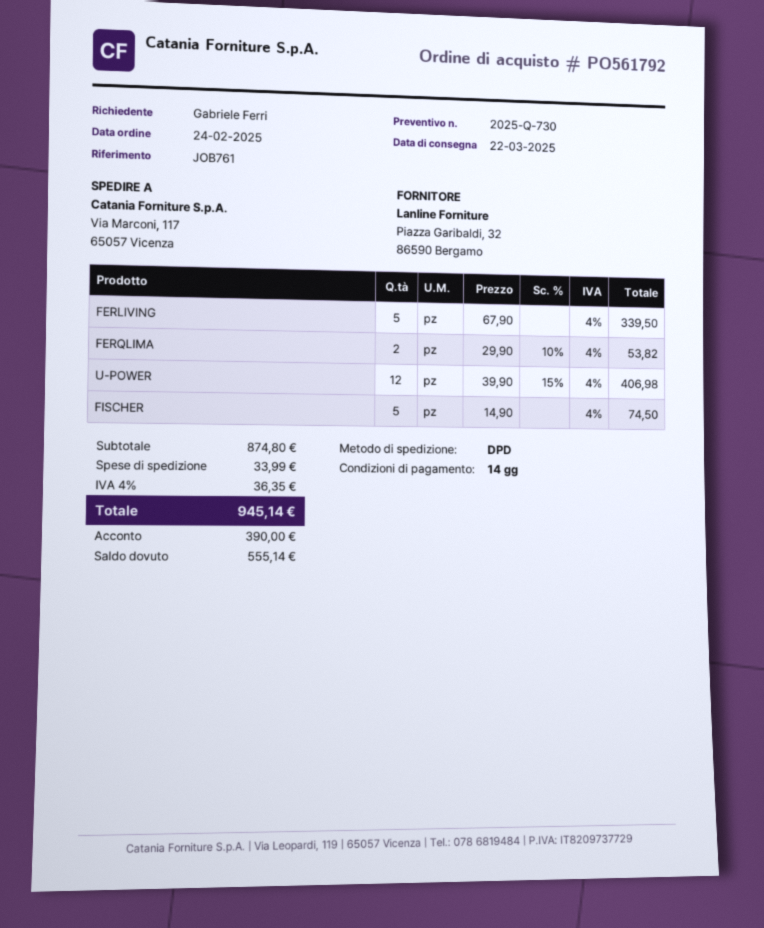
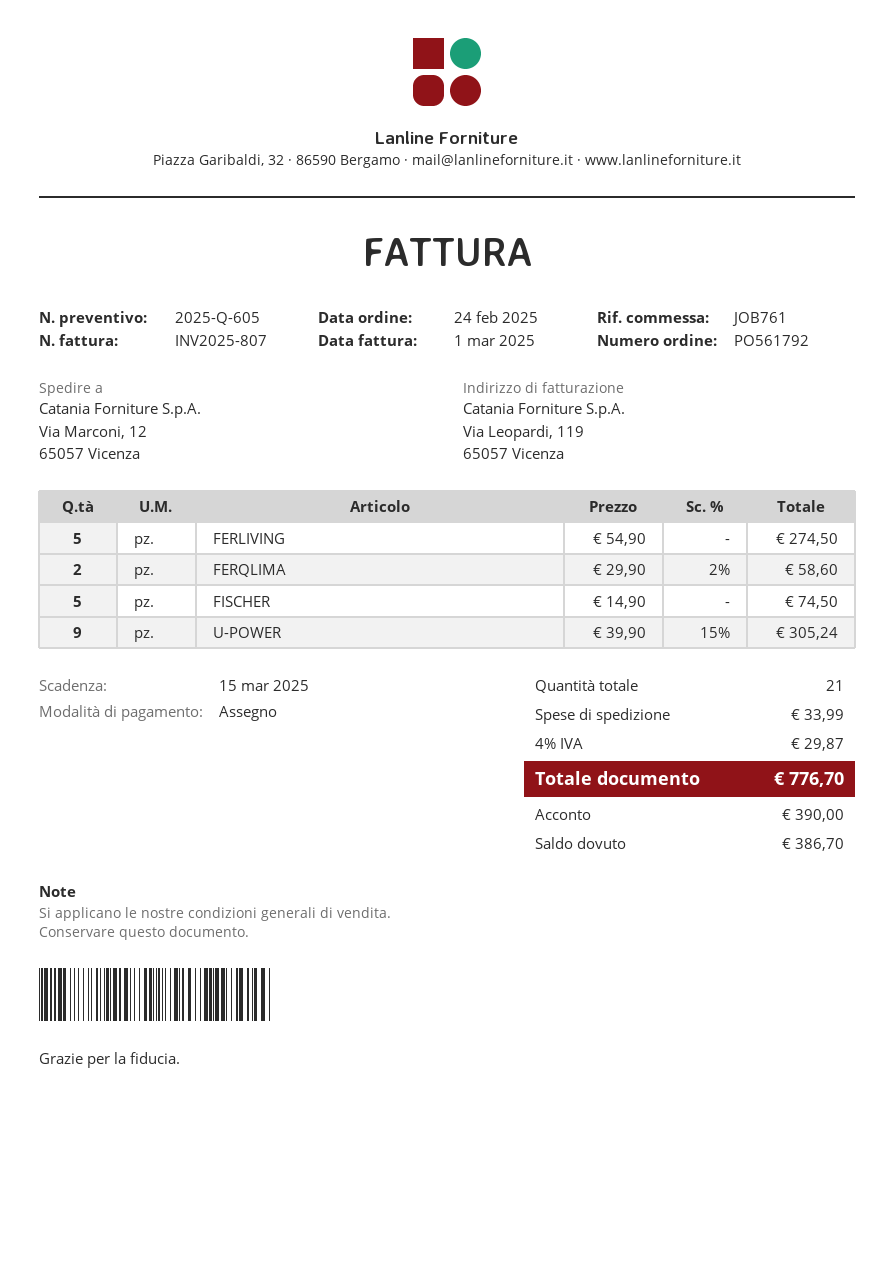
quote number: 2025-Q-730 -> 2025-Q-605
ship to: Via Marconi, 117, 65057 Vicenza -> Via Marconi, 12, 65057 Vicenza
FERLIVING: 5 x 67.90 = 339.50 -> 5 x 54.90 = 274.50
FERQLIMA: 2 x 29.90 - 10% = 53.82 -> 2 x 29.90 - 2% = 58.60
U-POWER: 12 x 39.90 - 15% = 406.98 -> 9 x 39.90 - 15% = 305.24
tax: 4% = 36.35 -> 4% = 29.87
total: 945.14 -> 776.70
balance: 555.14 -> 386.70

